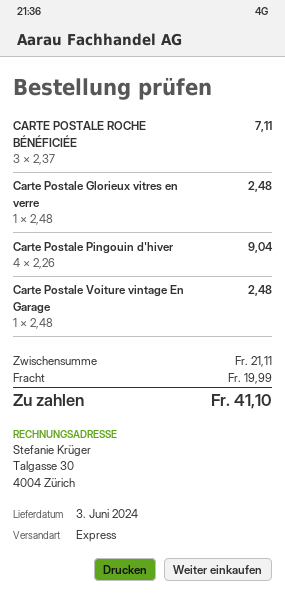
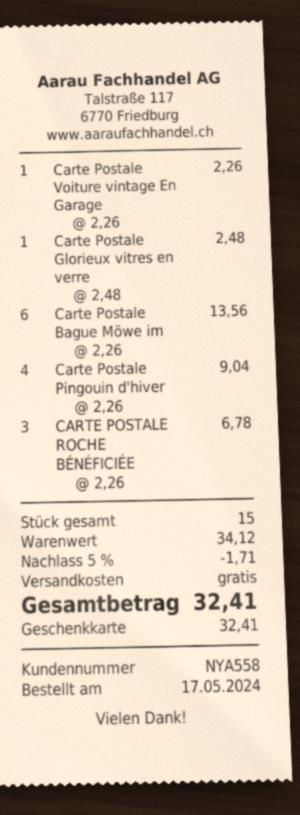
CARTE POSTALE ROCHE BÉNÉFICIÉE: 3 x 2.37 = 7.11 -> 3 x 2.26 = 6.78
Carte Postale Voiture vintage En Garage: 1 x 2.48 = 2.48 -> 1 x 2.26 = 2.26
Carte Postale Bague Möwe im: none -> 6 x 2.26 = 13.56
subtotal: 21.11 -> 34.12
discount: none -> 5% = 1.71
shipping: 19.99 -> 0.00
total: 41.10 -> 32.41

